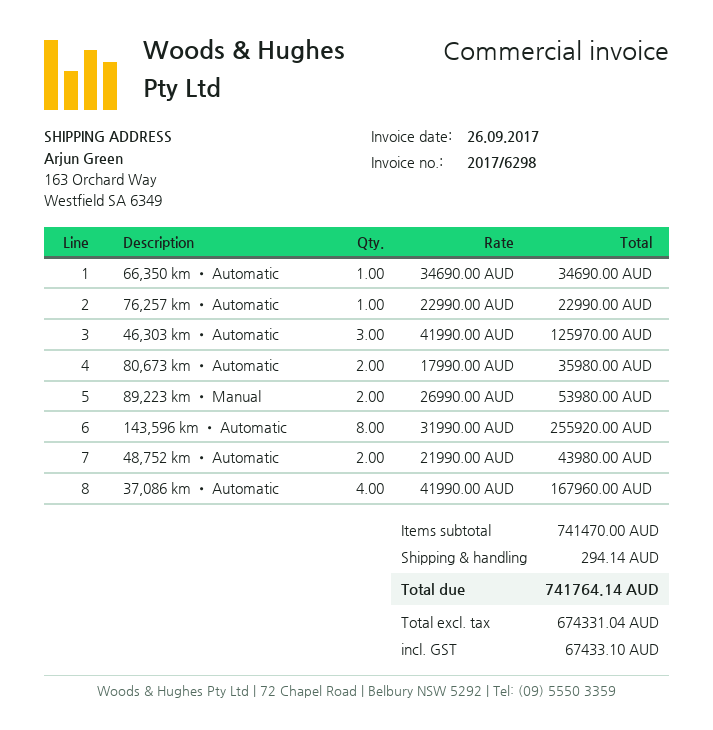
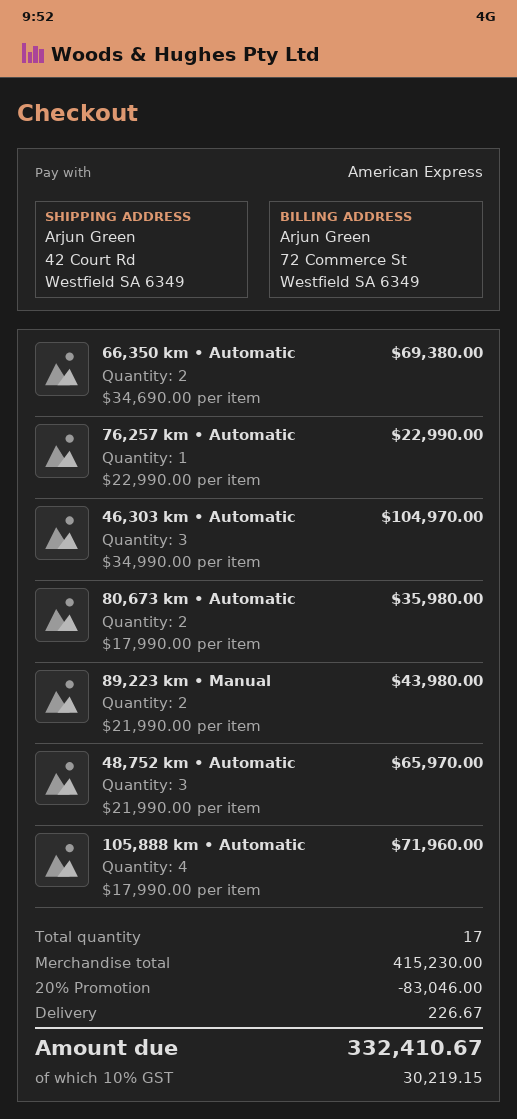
ship to: 163 Orchard Way, Westfield SA 6349 -> 42 Court Rd, Westfield SA 6349
66,350 km • Automatic: 1 x 34690.00 = 34690.00 -> 2 x 34690.00 = 69380.00
46,303 km • Automatic: 3 x 41990.00 = 125970.00 -> 3 x 34990.00 = 104970.00
89,223 km • Manual: 2 x 26990.00 = 53980.00 -> 2 x 21990.00 = 43980.00
143,596 km • Automatic: 8 x 31990.00 = 255920.00 -> none
48,752 km • Automatic: 2 x 21990.00 = 43980.00 -> 3 x 21990.00 = 65970.00
37,086 km • Automatic: 4 x 41990.00 = 167960.00 -> none
105,888 km • Automatic: none -> 4 x 17990.00 = 71960.00
subtotal: 741470.00 -> 415230.00
discount: none -> 20% = 83046.00
shipping: 294.14 -> 226.67
tax: 67433.10 -> 30219.15
total: 741764.14 -> 332410.67

